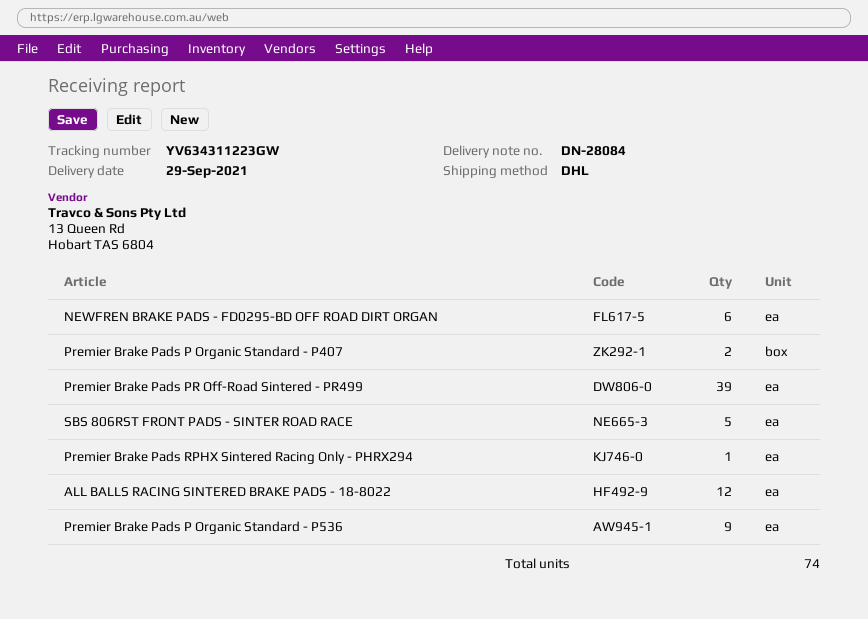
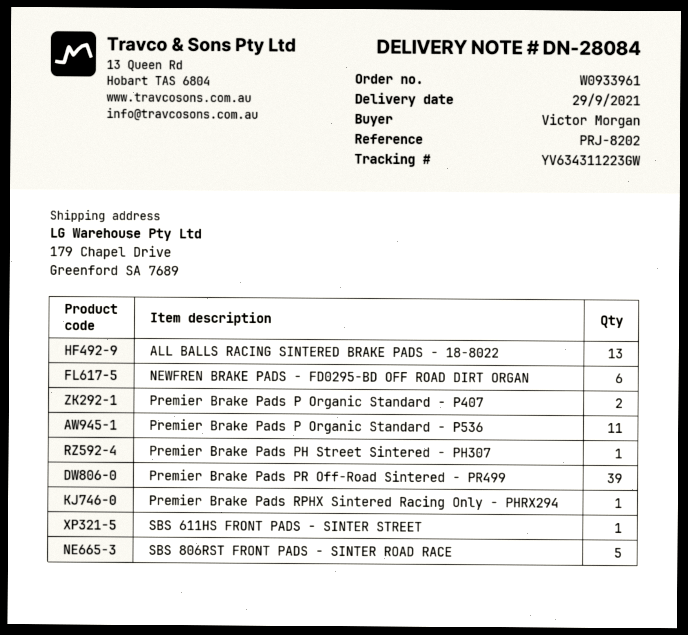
ALL BALLS RACING SINTERED BRAKE PADS - 18-8022: 12 -> 13
Premier Brake Pads P Organic Standard - P536: 9 -> 11
Premier Brake Pads PH Street Sintered - PH307: none -> 1
SBS 611HS FRONT PADS - SINTER STREET: none -> 1

